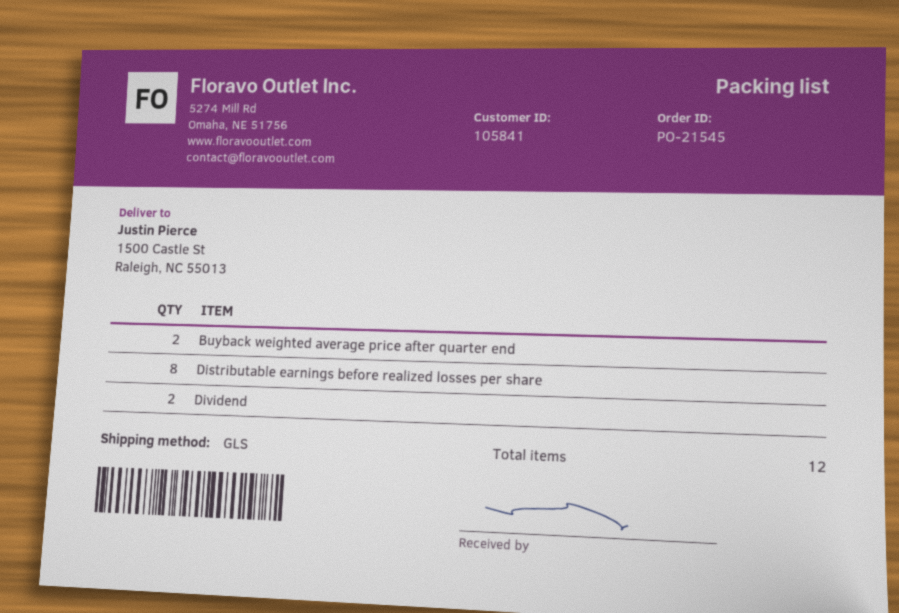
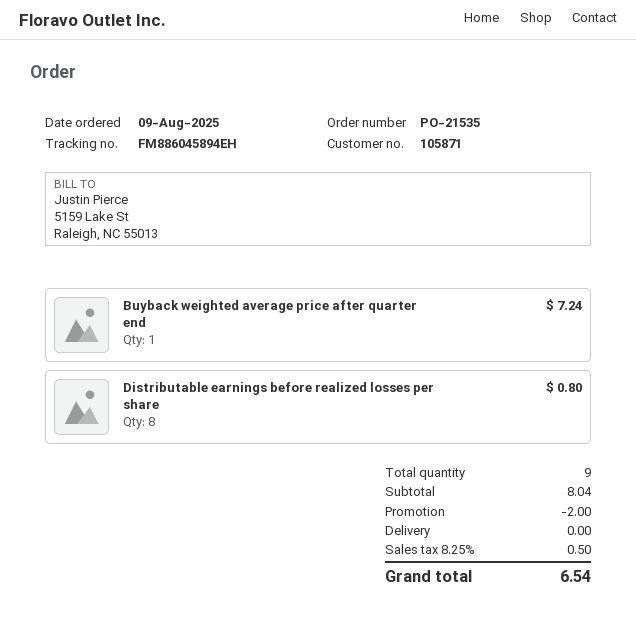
order number: PO-21545 -> PO-21535
customer number: 105841 -> 105871
Buyback weighted average price after quarter end: 2 -> 1
Dividend: 2 -> none
total quantity: 12 -> 9

